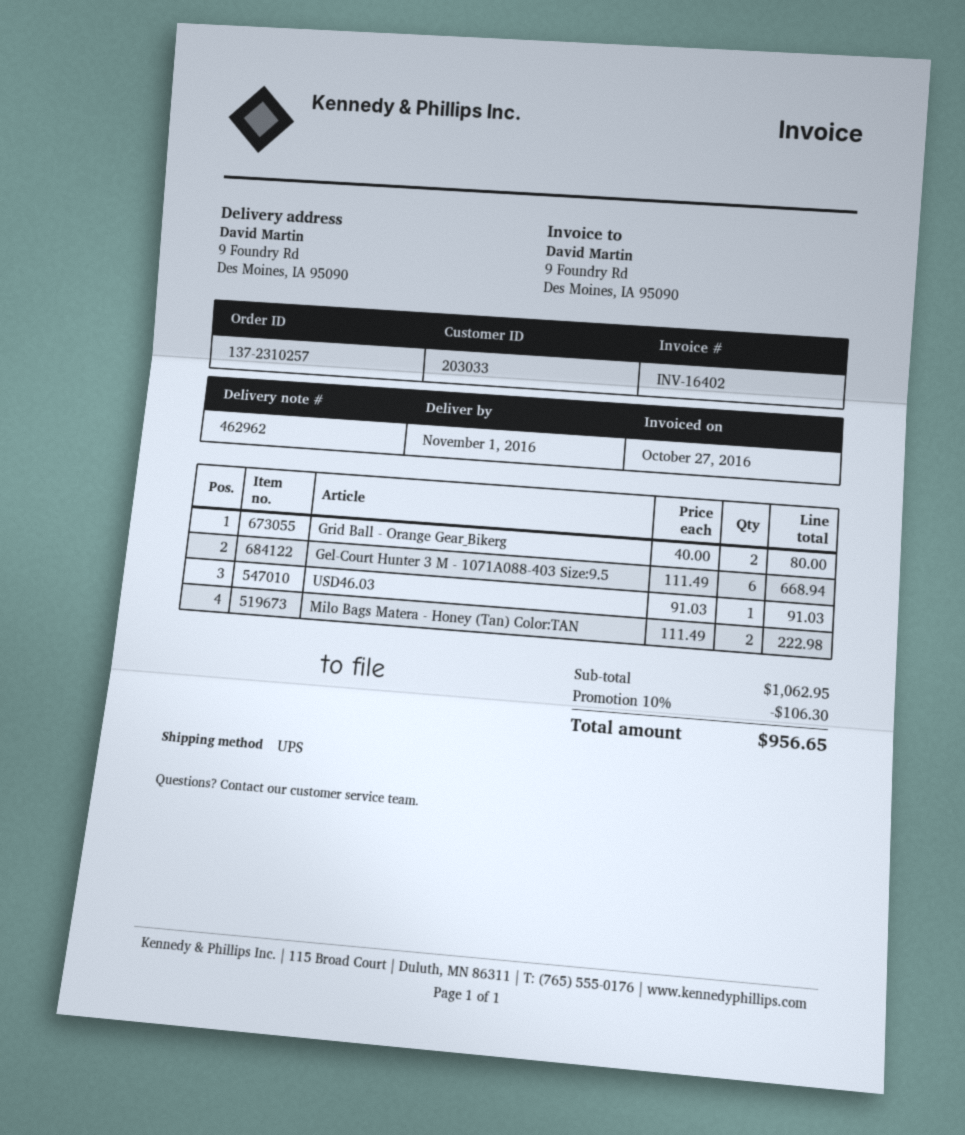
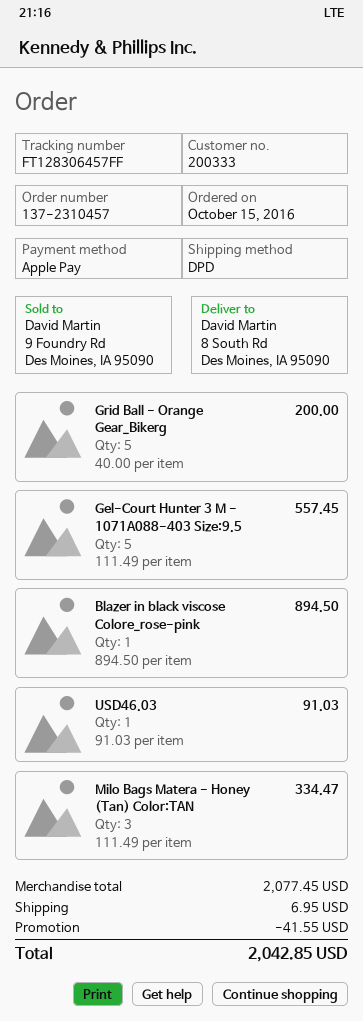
order number: 137-2310257 -> 137-2310457
customer number: 203033 -> 200333
shipping method: UPS -> DPD
ship to: 9 Foundry Rd, Des Moines, IA 95090 -> 8 South Rd, Des Moines, IA 95090
Grid Ball - Orange Gear_Bikerg: 2 x 40.00 = 80.00 -> 5 x 40.00 = 200.00
Gel-Court Hunter 3 M - 1071A088-403 Size:9.5: 6 x 111.49 = 668.94 -> 5 x 111.49 = 557.45
Milo Bags Matera - Honey (Tan) Color:TAN: 2 x 111.49 = 222.98 -> 3 x 111.49 = 334.47
Blazer in black viscose Colore_rose-pink: none -> 1 x 894.50 = 894.50
subtotal: 1062.95 -> 2077.45
discount: 106.30 -> 41.55
shipping: none -> 6.95
total: 956.65 -> 2042.85

